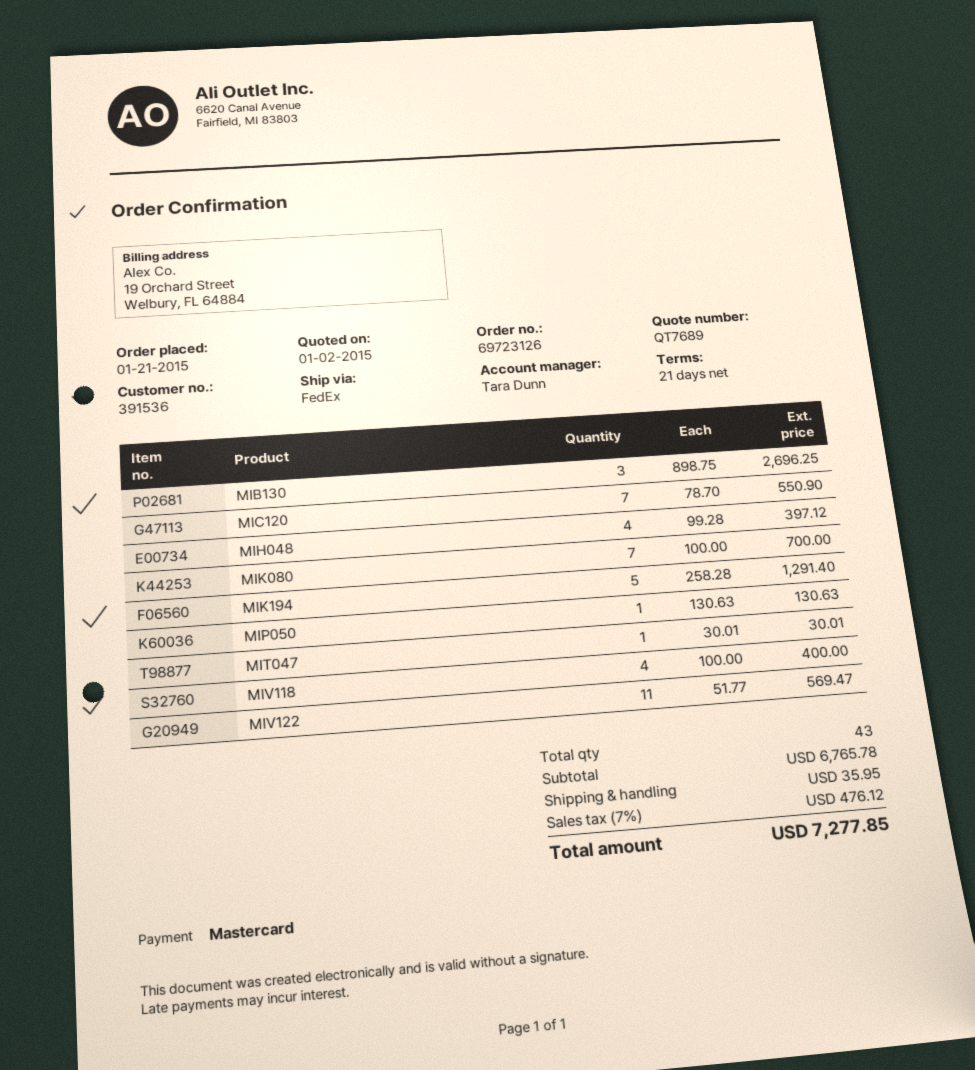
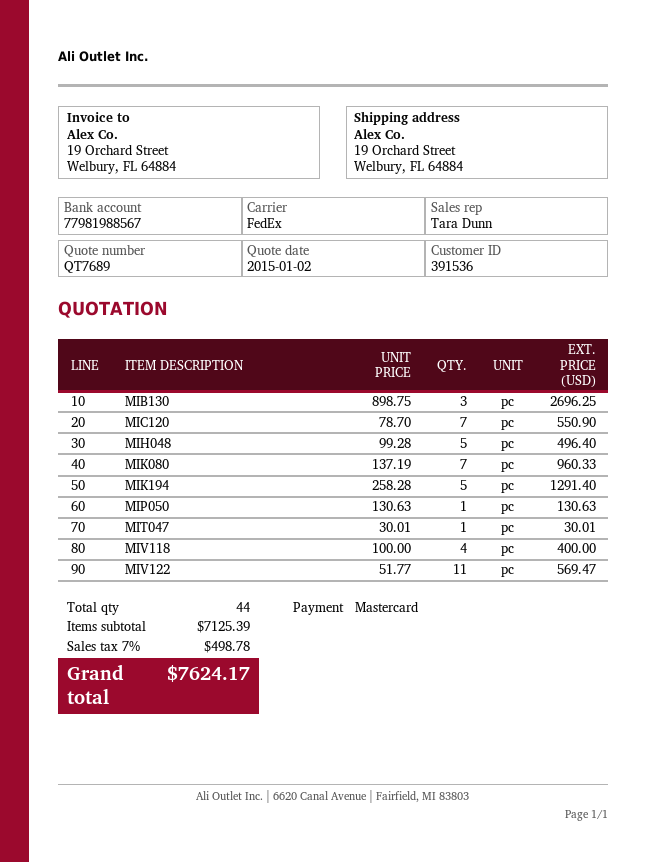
MIH048: 4 x 99.28 = 397.12 -> 5 x 99.28 = 496.40
MIK080: 7 x 100.00 = 700.00 -> 7 x 137.19 = 960.33
total quantity: 43 -> 44
subtotal: 6765.78 -> 7125.39
shipping: 35.95 -> none
tax: 7% = 476.12 -> 7% = 498.78
total: 7277.85 -> 7624.17

